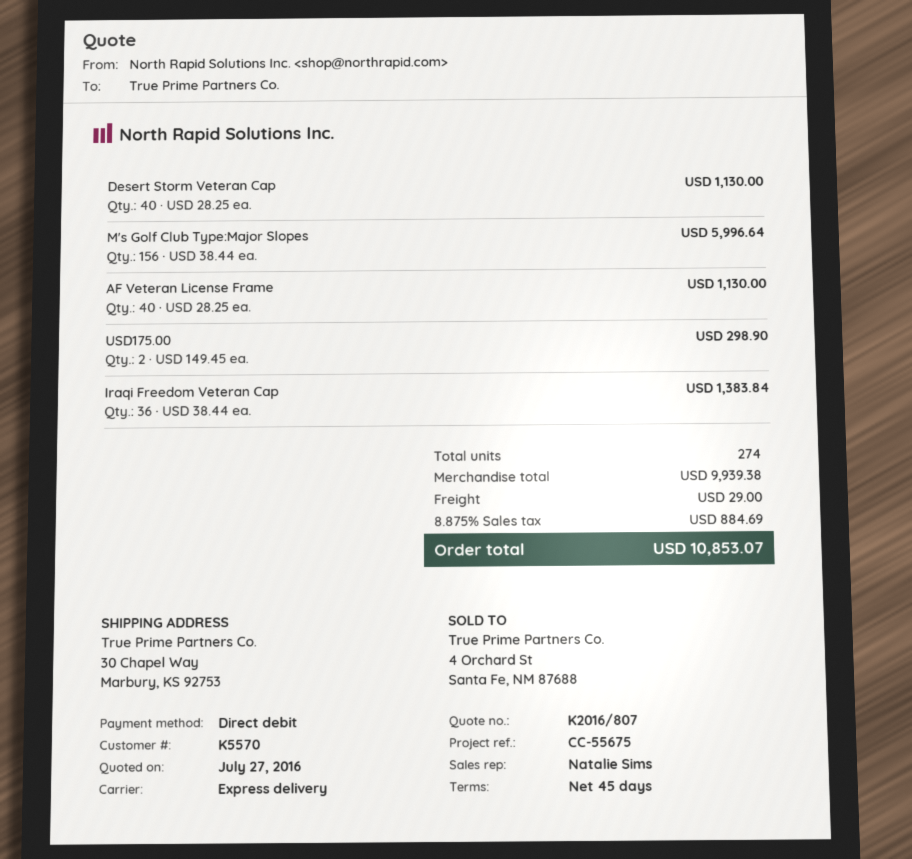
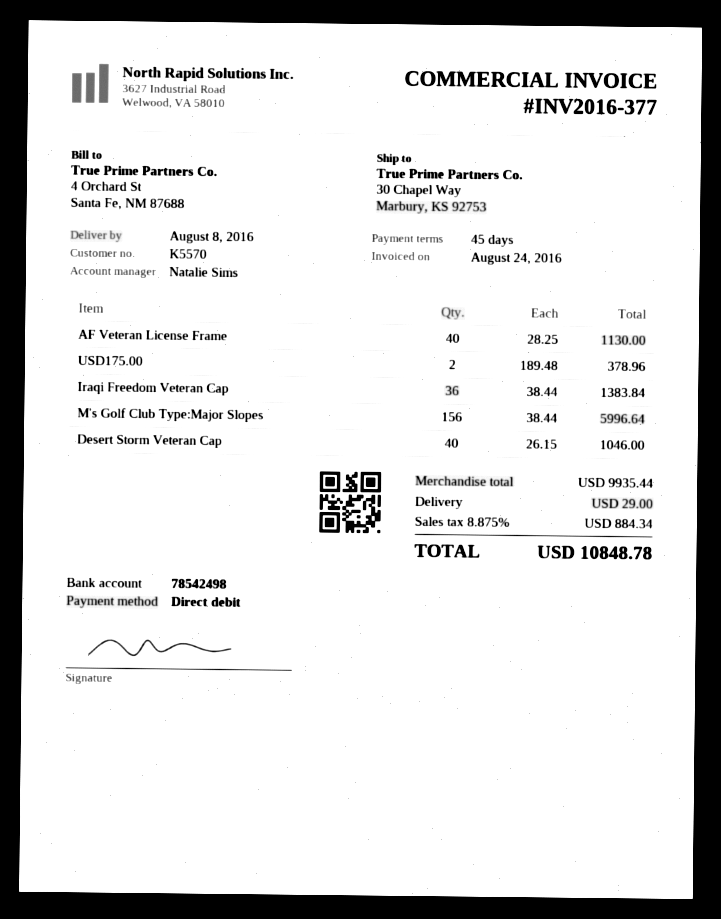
Desert Storm Veteran Cap: 40 x 28.25 = 1130.00 -> 40 x 26.15 = 1046.00
USD175.00: 2 x 149.45 = 298.90 -> 2 x 189.48 = 378.96
subtotal: 9939.38 -> 9935.44
tax: 8.875% = 884.69 -> 8.875% = 884.34
total: 10853.07 -> 10848.78

